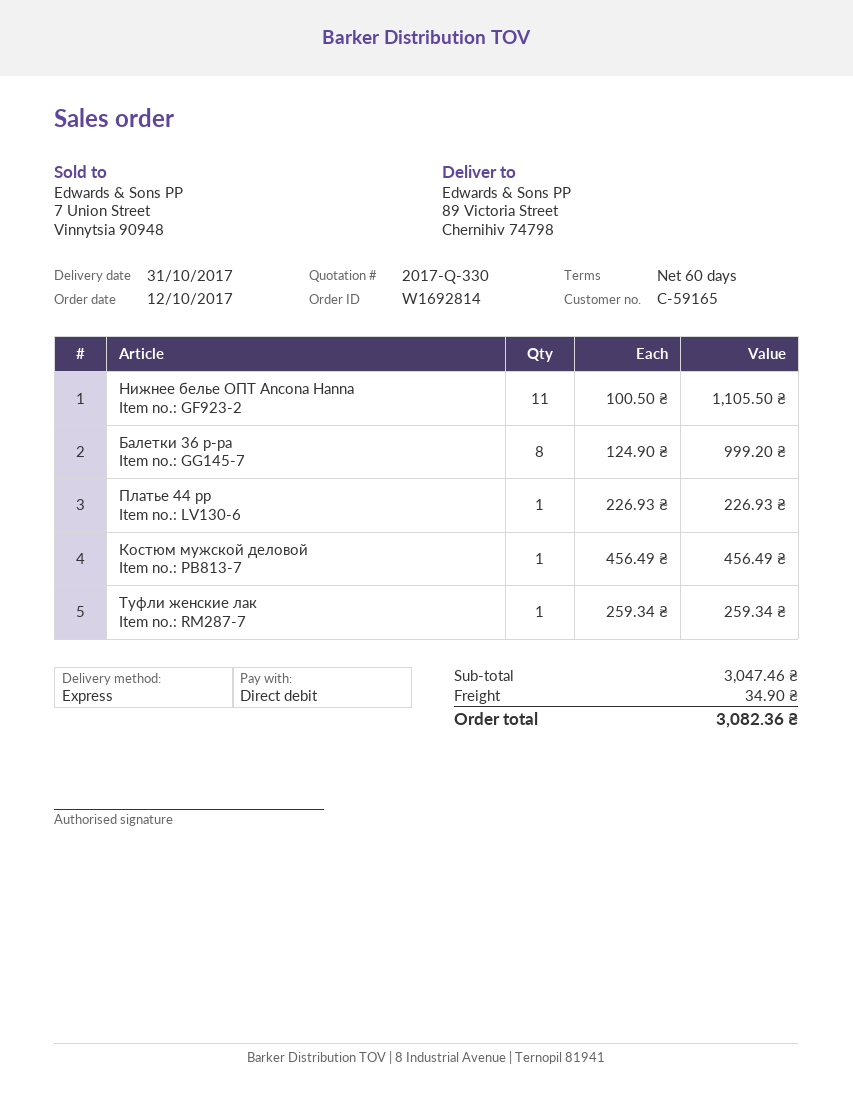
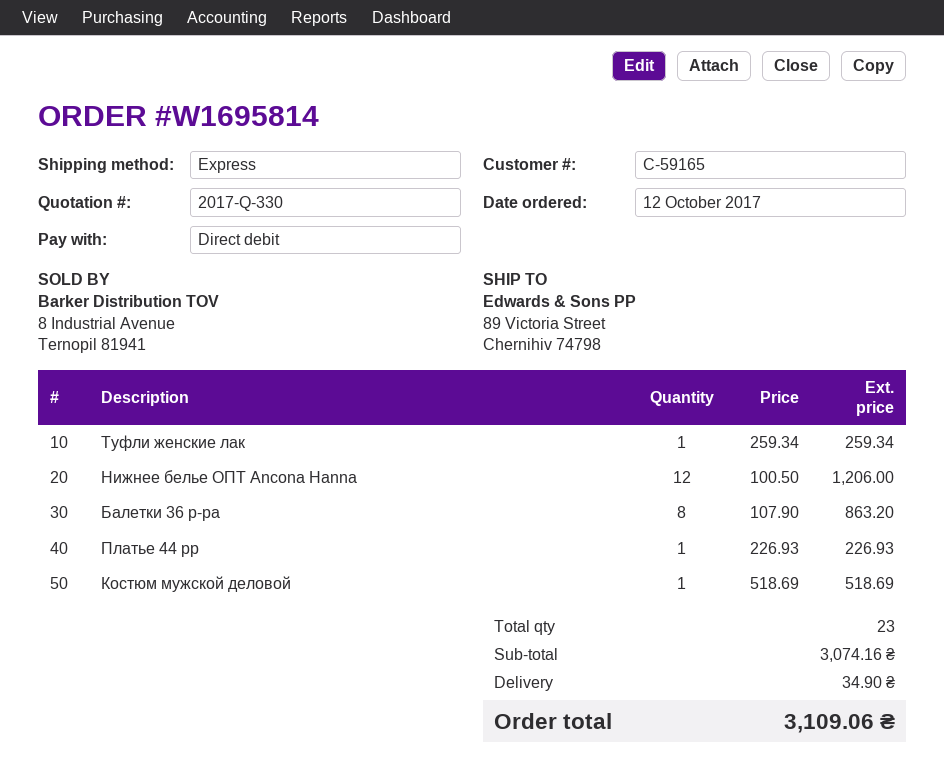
order number: W1692814 -> W1695814
Нижнее белье ОПТ Ancona Hanna: 11 x 100.50 = 1105.50 -> 12 x 100.50 = 1206.00
Балетки 36 р-ра: 8 x 124.90 = 999.20 -> 8 x 107.90 = 863.20
Костюм мужской деловой: 1 x 456.49 = 456.49 -> 1 x 518.69 = 518.69
subtotal: 3047.46 -> 3074.16
total: 3082.36 -> 3109.06

